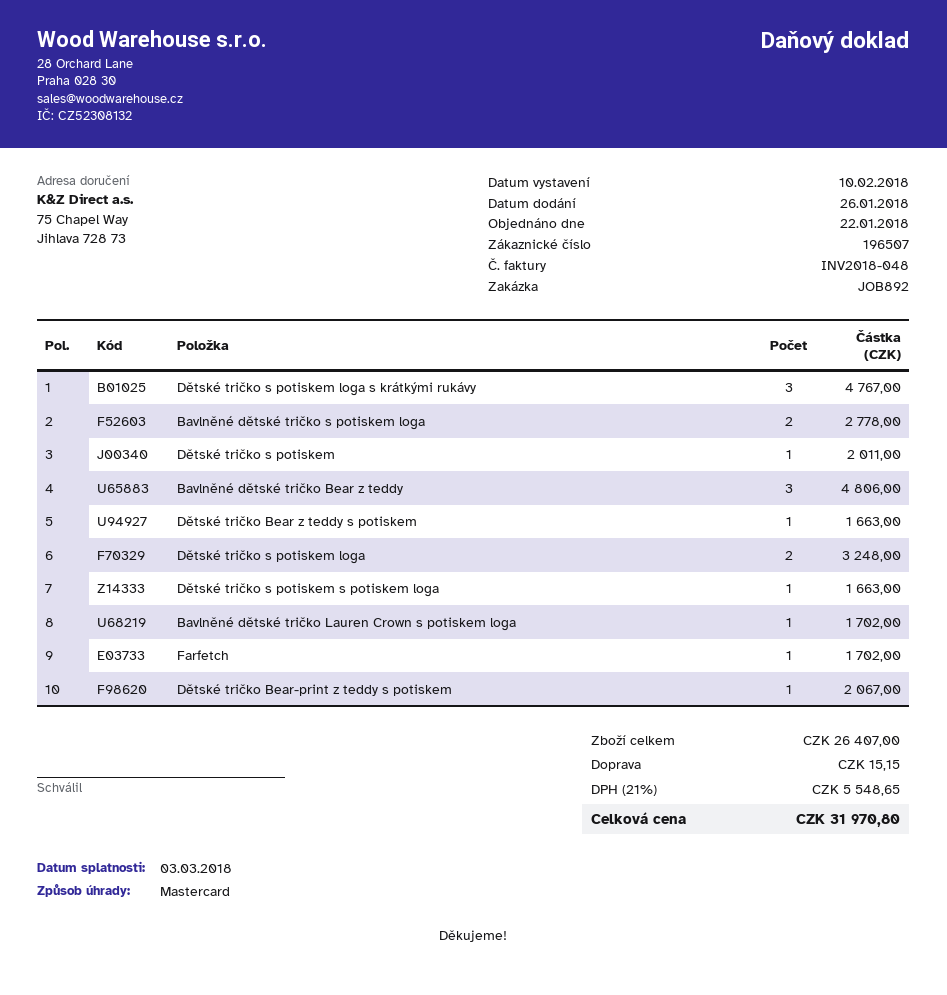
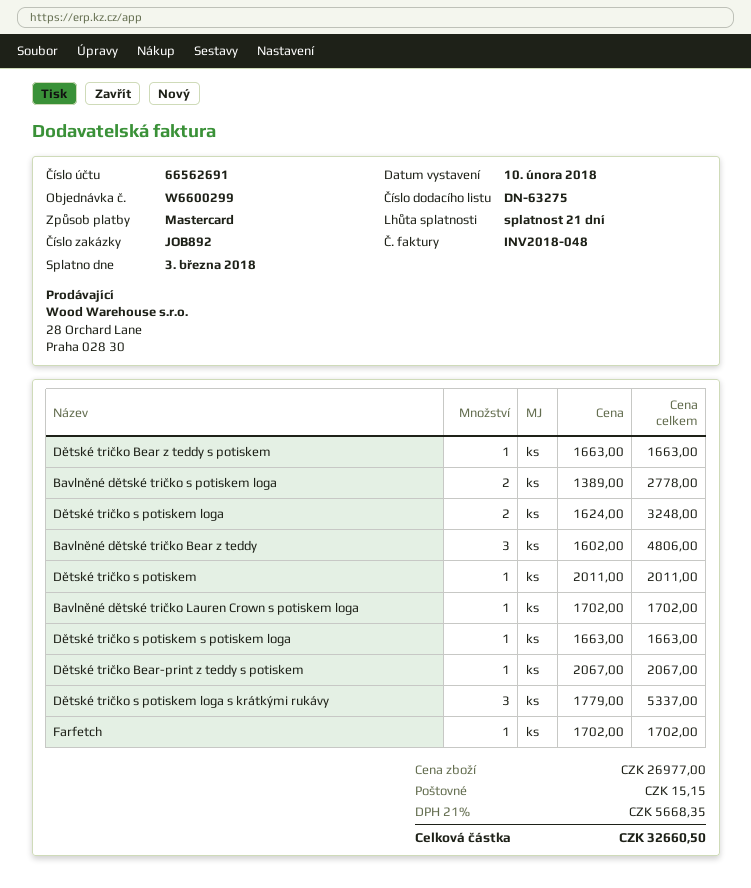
Dětské tričko s potiskem loga s krátkými rukávy: 3 for 4767.00 -> 3 for 5337.00
subtotal: 26407.00 -> 26977.00
tax: 21% = 5548.65 -> 21% = 5668.35
total: 31970.80 -> 32660.50

